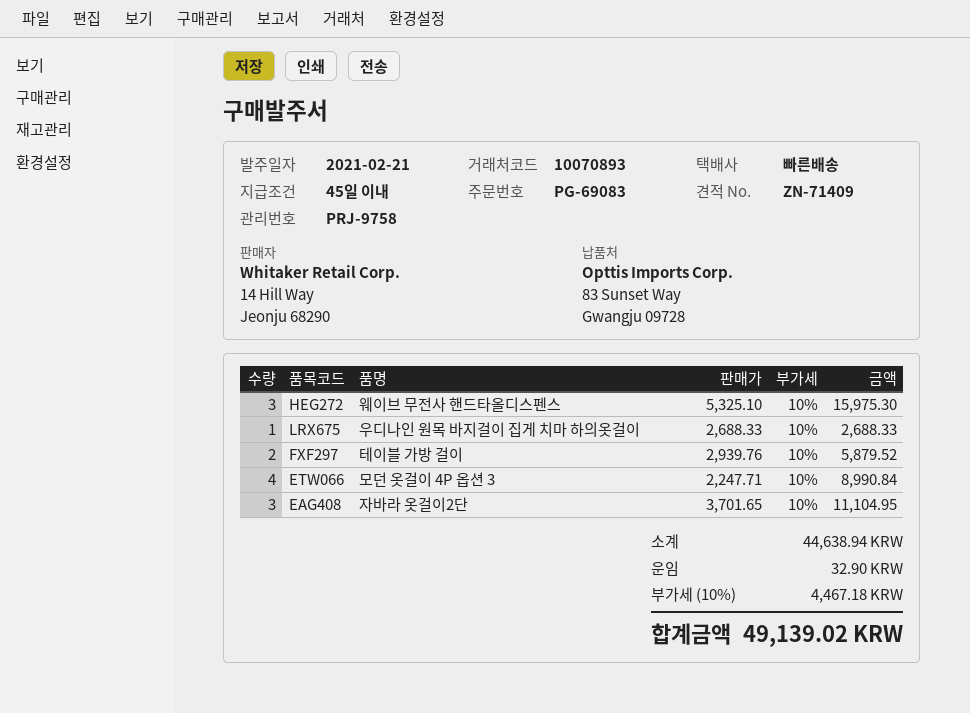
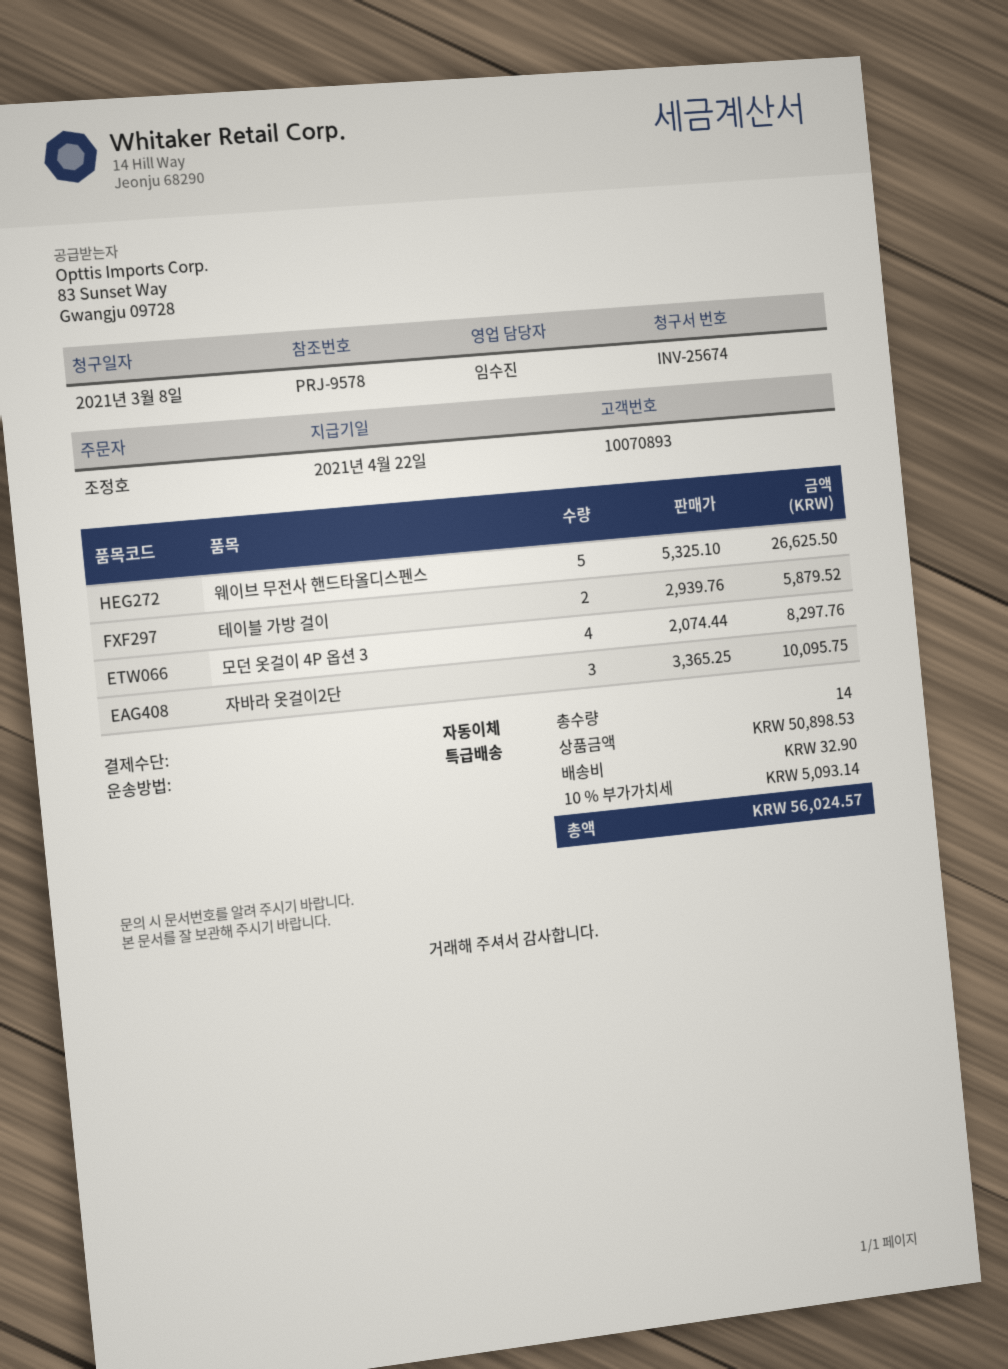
reference: PRJ-9758 -> PRJ-9578
웨이브 무전사 핸드타올디스펜스: 3 x 5325.10 = 15975.30 -> 5 x 5325.10 = 26625.50
우디나인 원목 바지걸이 집게 치마 하의옷걸이: 1 x 2688.33 = 2688.33 -> none
모던 옷걸이 4P 옵션 3: 4 x 2247.71 = 8990.84 -> 4 x 2074.44 = 8297.76
자바라 옷걸이2단: 3 x 3701.65 = 11104.95 -> 3 x 3365.25 = 10095.75
subtotal: 44638.94 -> 50898.53
tax: 10% = 4467.18 -> 10% = 5093.14
total: 49139.02 -> 56024.57

